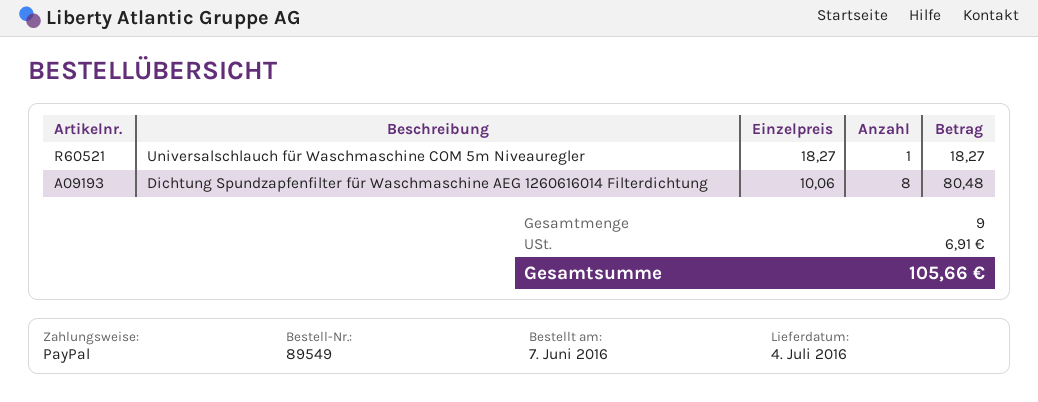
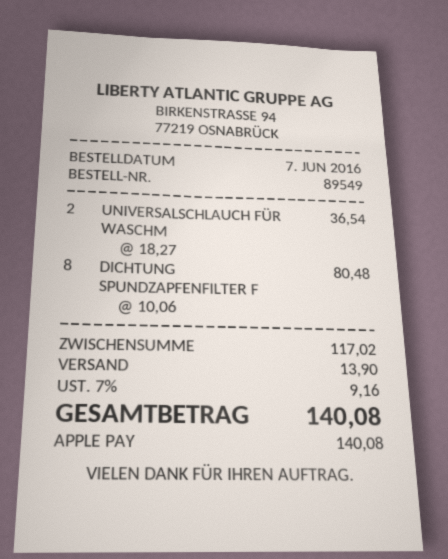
payment method: PayPal -> Apple Pay
Universalschlauch für Waschmaschine COM 5m Niveauregler: 1 x 18.27 = 18.27 -> 2 x 18.27 = 36.54
shipping: none -> 13.90
tax: 6.91 -> 9.16
total: 105.66 -> 140.08

